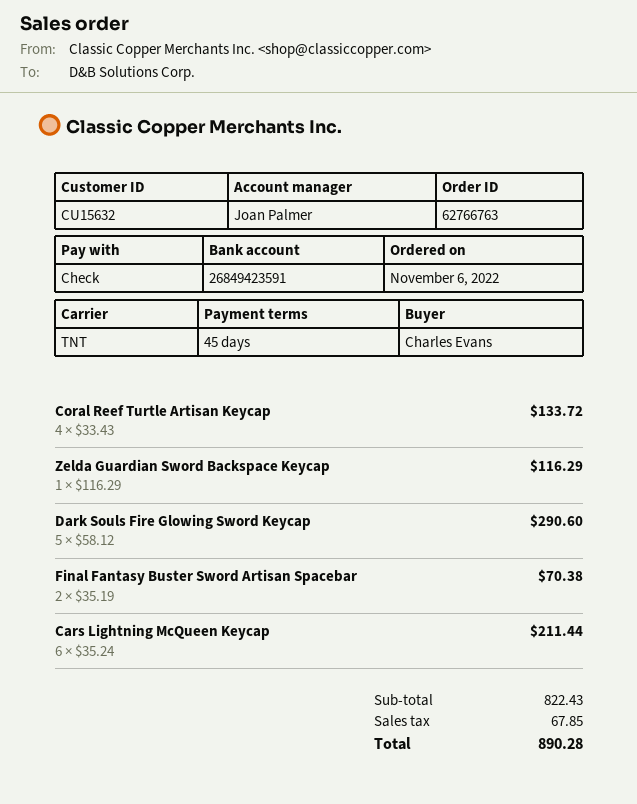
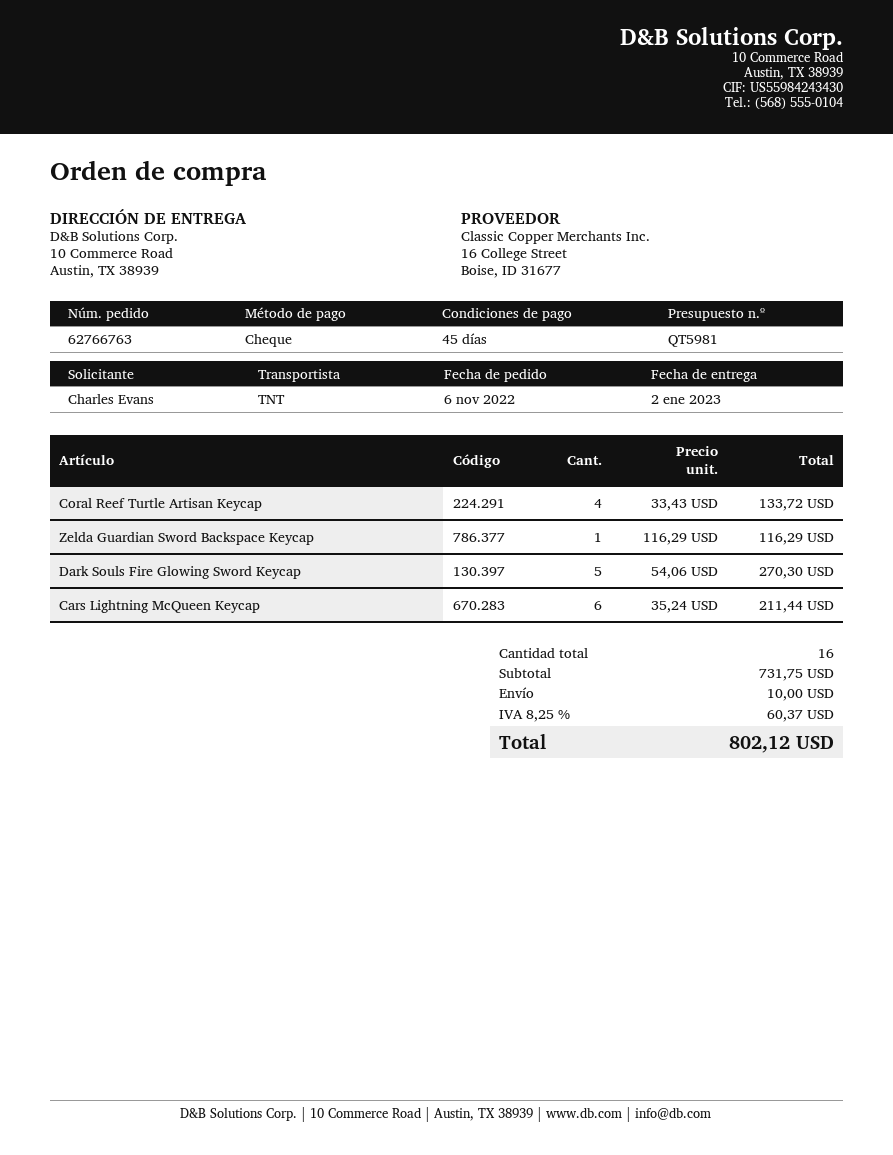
Dark Souls Fire Glowing Sword Keycap: 5 x 58.12 = 290.60 -> 5 x 54.06 = 270.30
Final Fantasy Buster Sword Artisan Spacebar: 2 x 35.19 = 70.38 -> none
subtotal: 822.43 -> 731.75
shipping: none -> 10.00
tax: 67.85 -> 60.37
total: 890.28 -> 802.12

